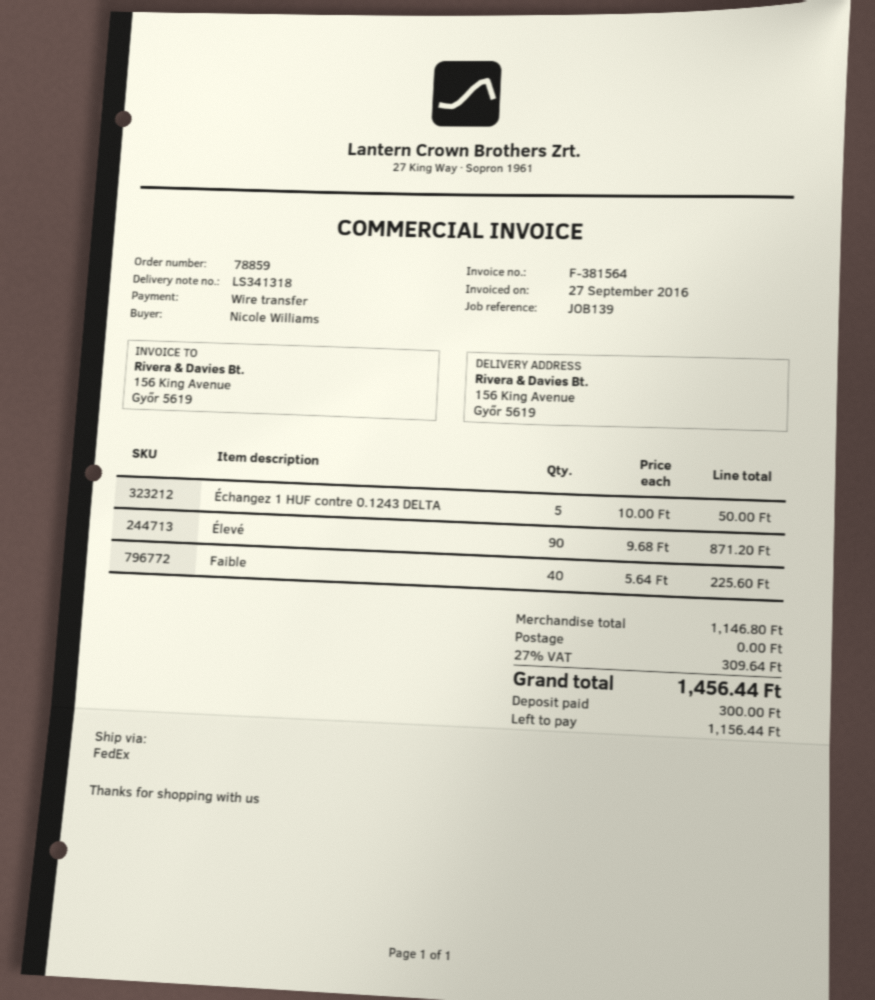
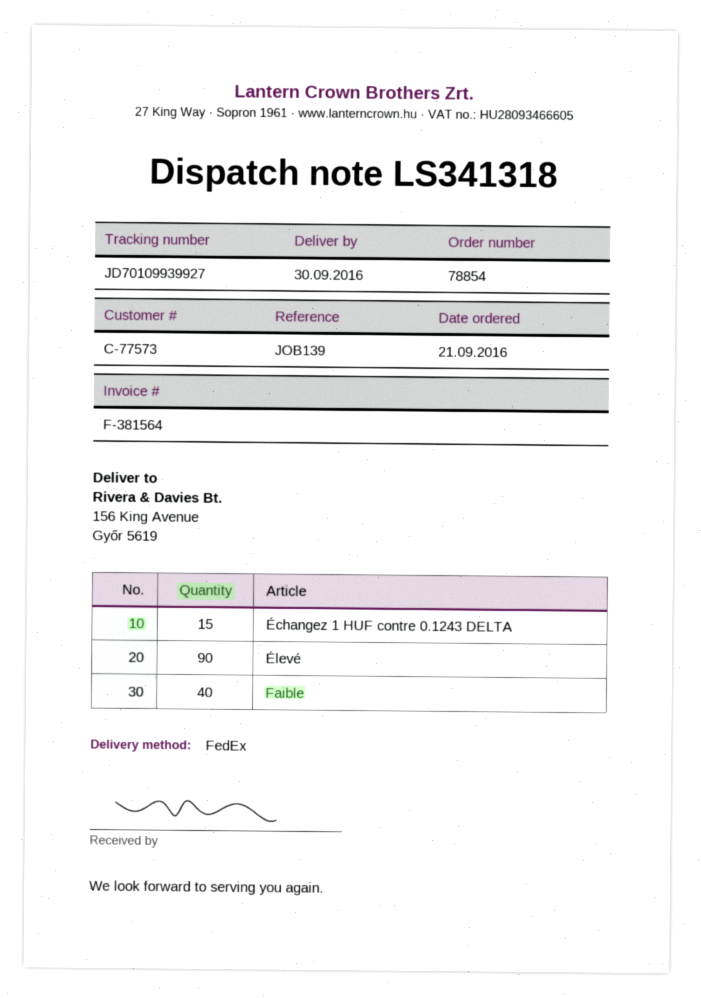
order number: 78859 -> 78854
Échangez 1 HUF contre 0.1243 DELTA: 5 -> 15

